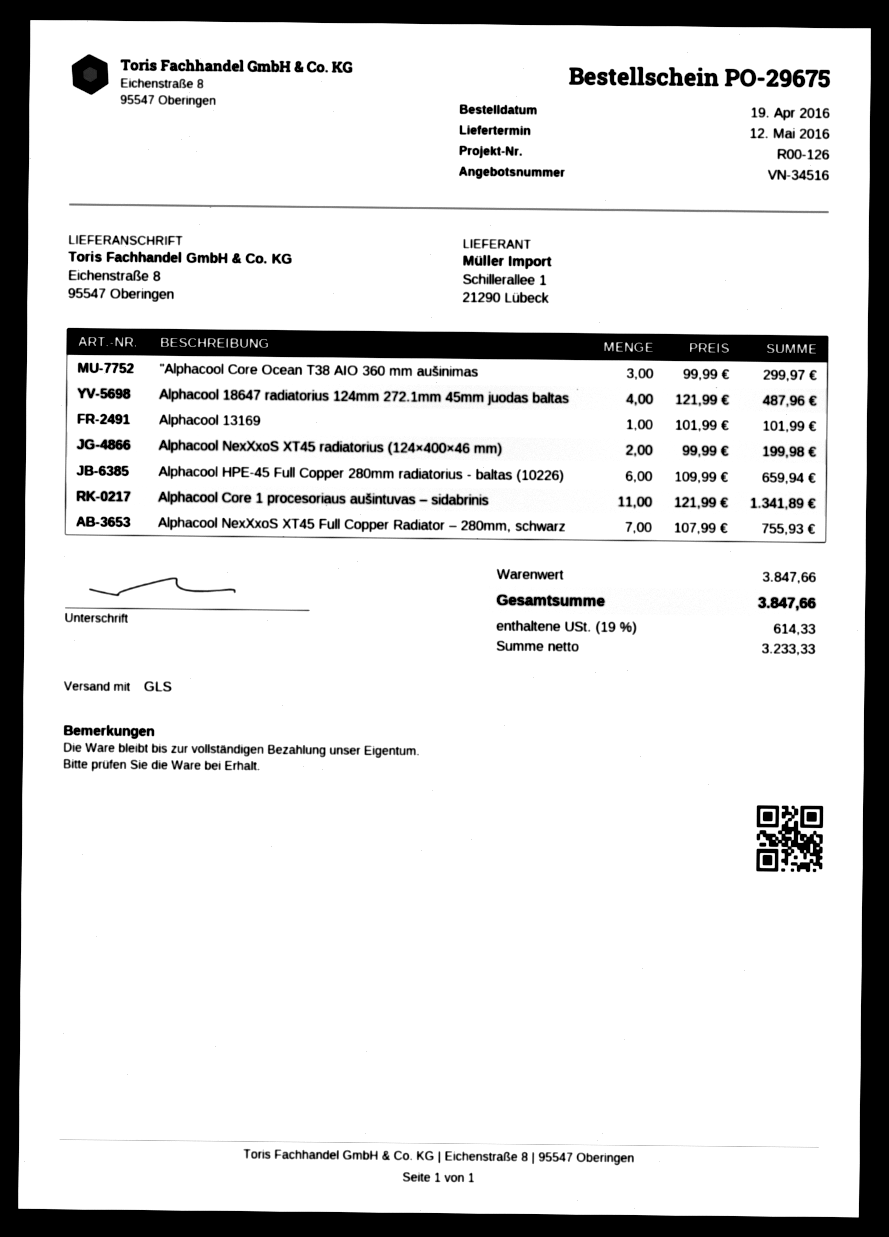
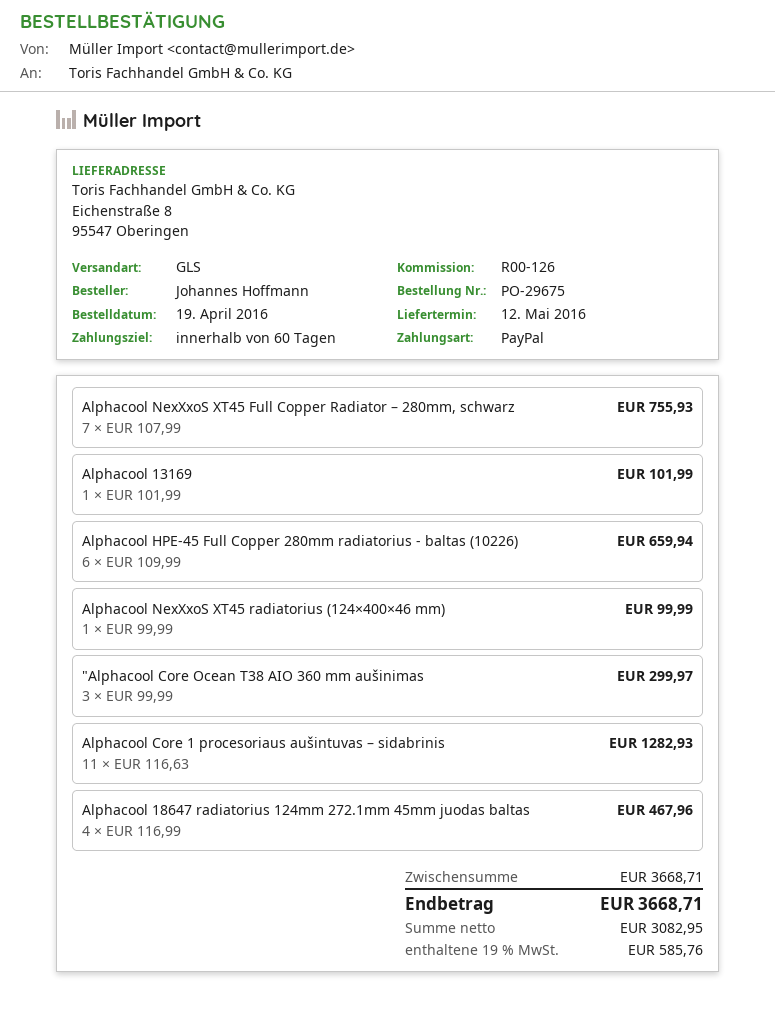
Alphacool 18647 radiatorius 124mm 272.1mm 45mm juodas baltas: 4 x 121.99 = 487.96 -> 4 x 116.99 = 467.96
Alphacool NexXxoS XT45 radiatorius (124×400×46 mm): 2 x 99.99 = 199.98 -> 1 x 99.99 = 99.99
Alphacool Core 1 procesoriaus aušintuvas – sidabrinis: 11 x 121.99 = 1341.89 -> 11 x 116.63 = 1282.93
subtotal: 3847.66 -> 3668.71
net: 3233.33 -> 3082.95
tax: 19% = 614.33 -> 19% = 585.76
total: 3847.66 -> 3668.71

